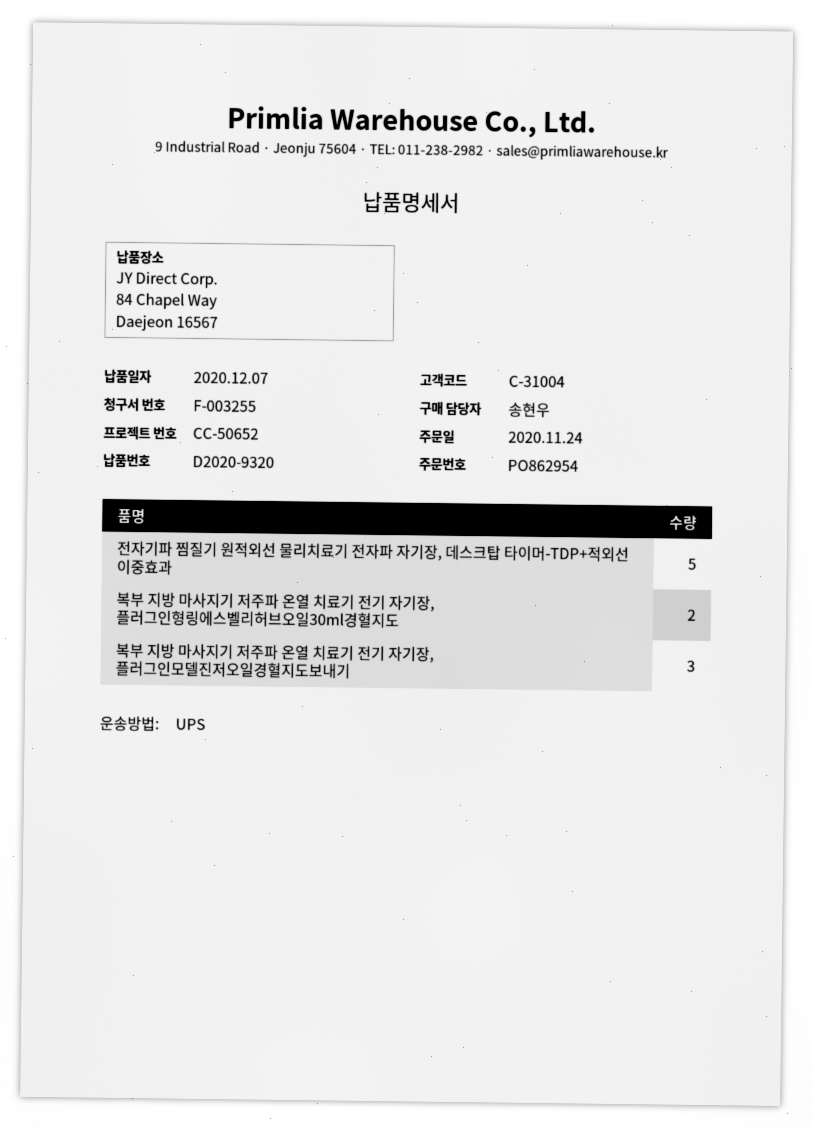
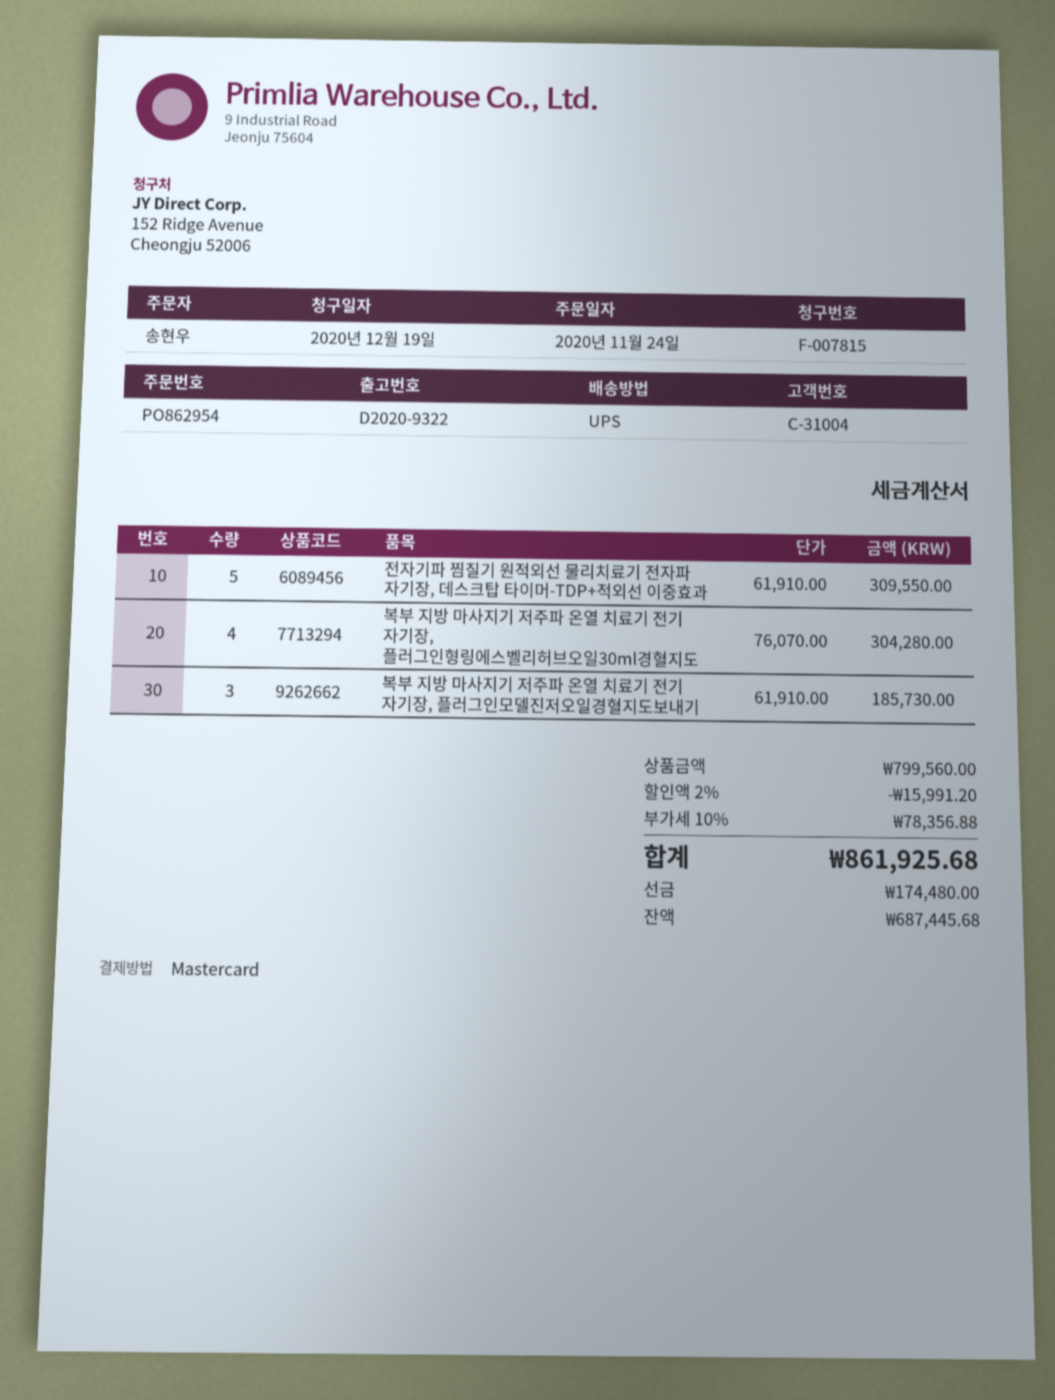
delivery note number: D2020-9320 -> D2020-9322
invoice number: F-003255 -> F-007815
복부 지방 마사지기 저주파 온열 치료기 전기 자기장, 플러그인형링에스벨리허브오일30ml경혈지도: 2 -> 4

